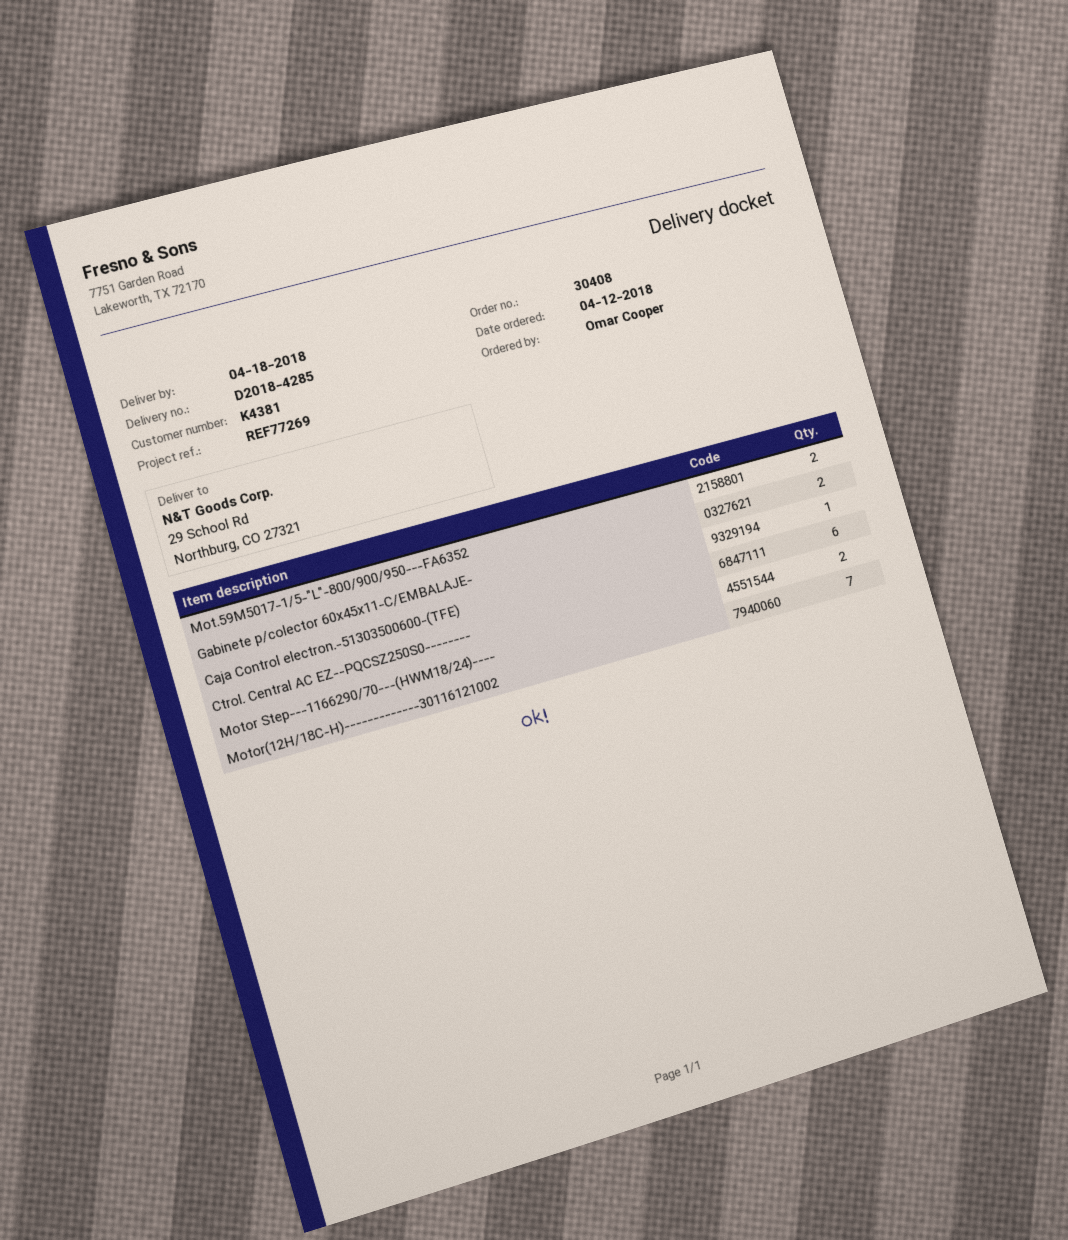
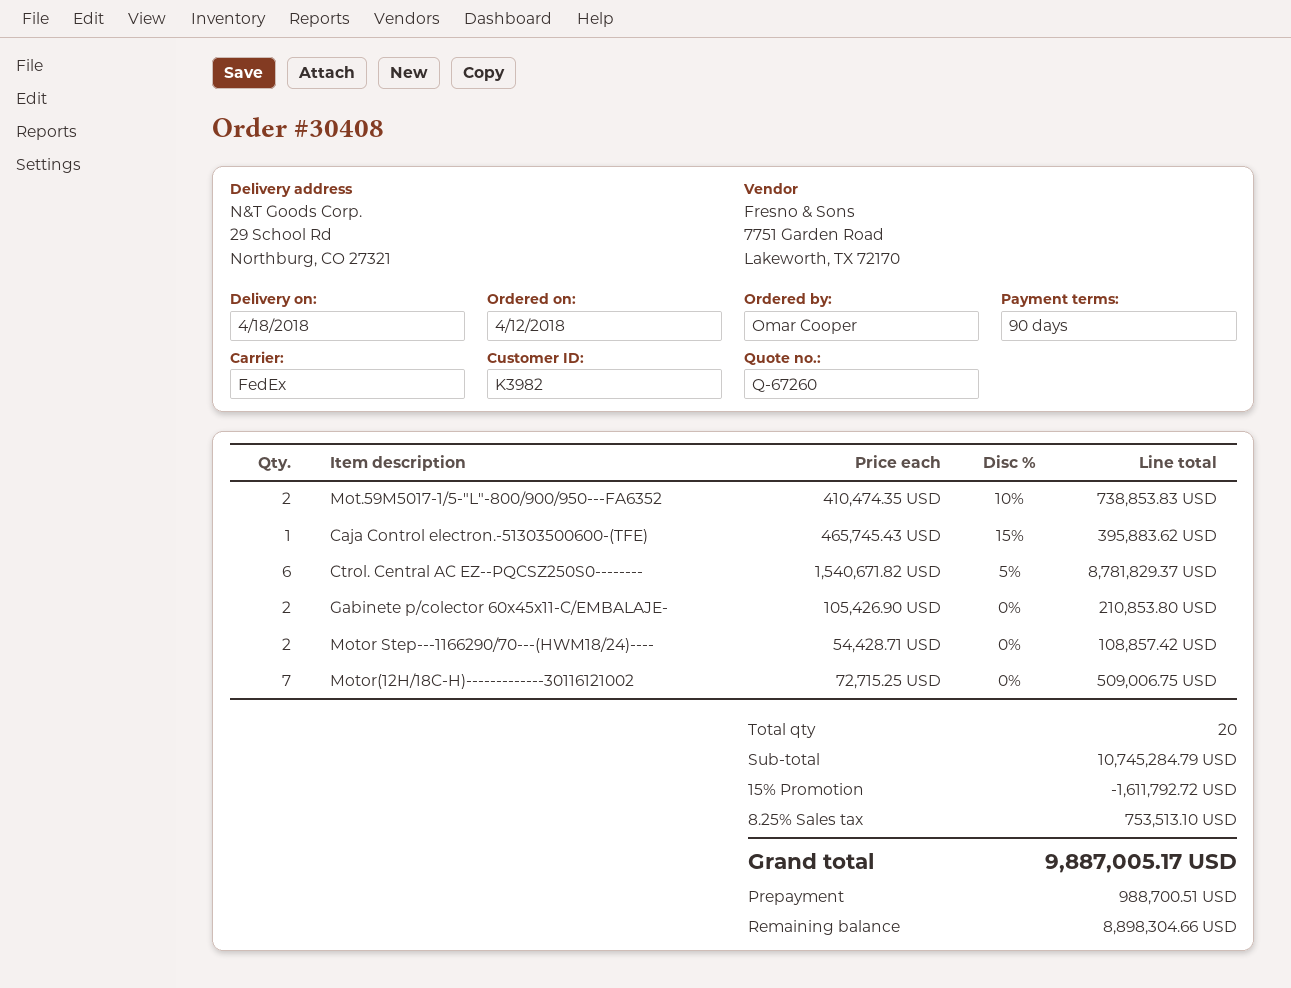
customer number: K4381 -> K3982

